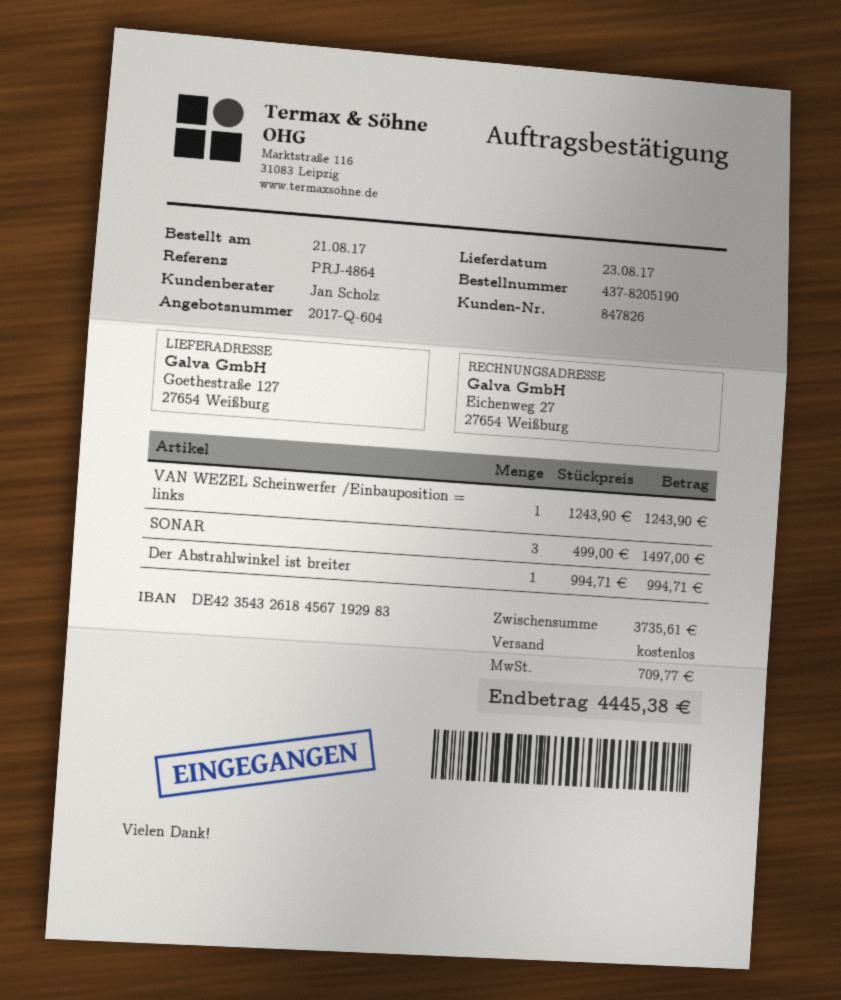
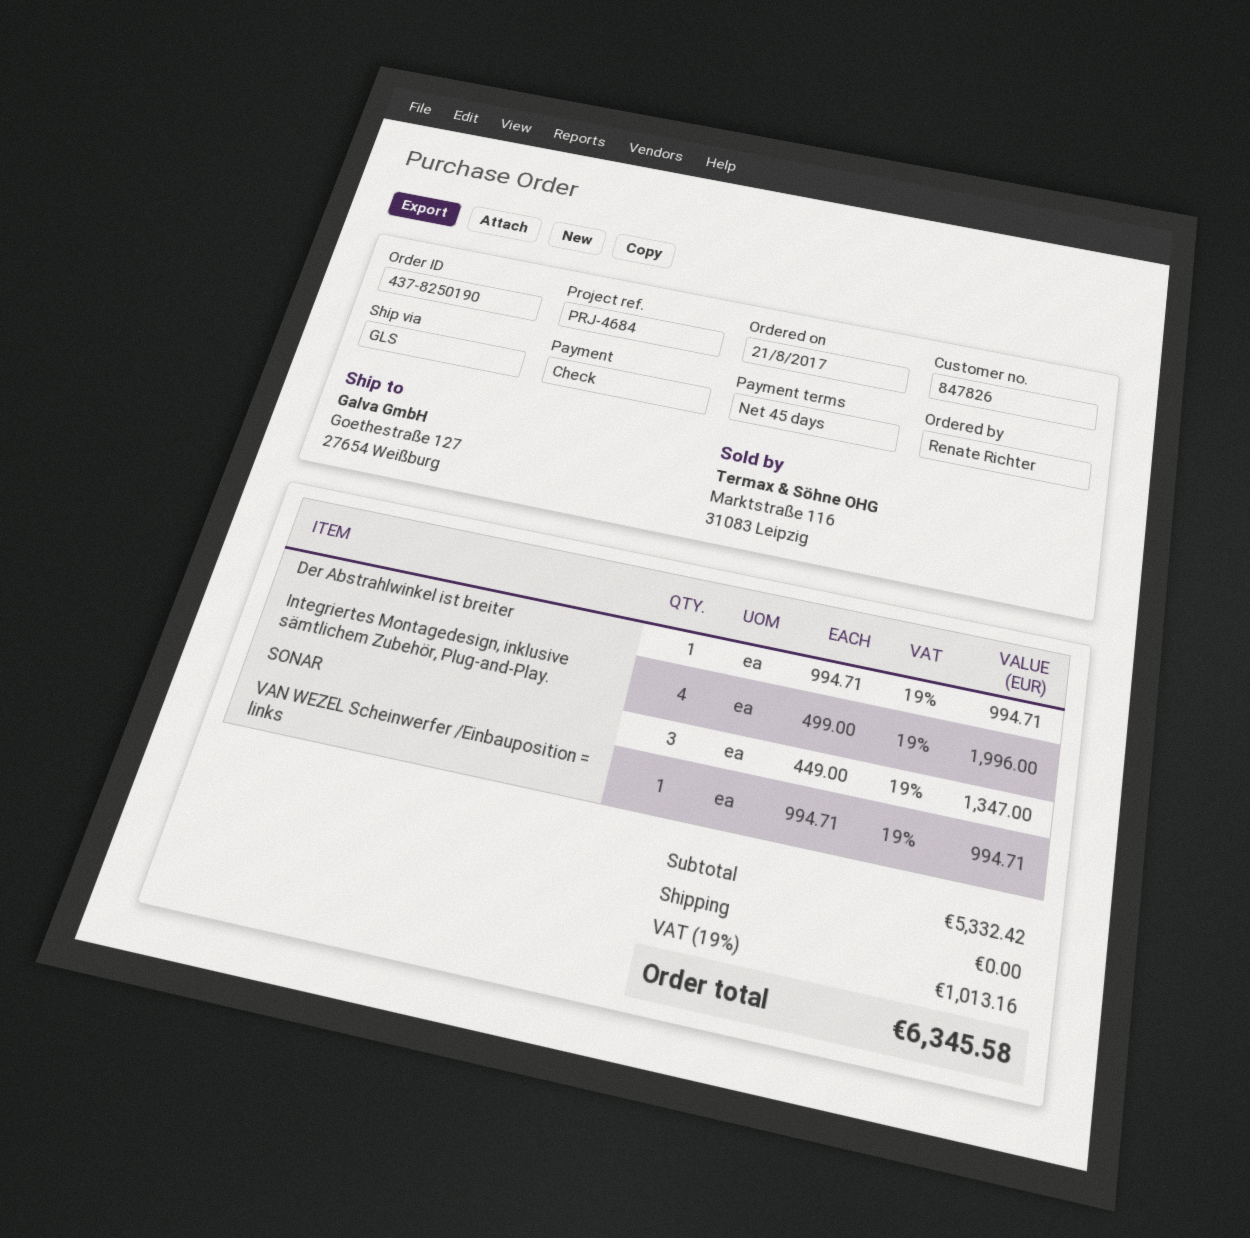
order number: 437-8205190 -> 437-8250190
reference: PRJ-4864 -> PRJ-4684
VAN WEZEL Scheinwerfer /Einbauposition = links: 1 x 1243.90 = 1243.90 -> 1 x 994.71 = 994.71
SONAR: 3 x 499.00 = 1497.00 -> 3 x 449.00 = 1347.00
Integriertes Montagedesign, inklusive sämtlichem Zubehör, Plug-and-Play.: none -> 4 x 499.00 = 1996.00
subtotal: 3735.61 -> 5332.42
tax: 709.77 -> 1013.16
total: 4445.38 -> 6345.58

